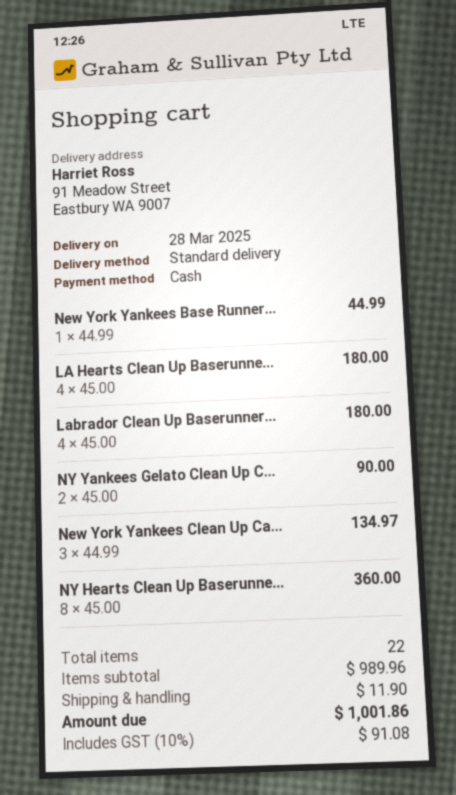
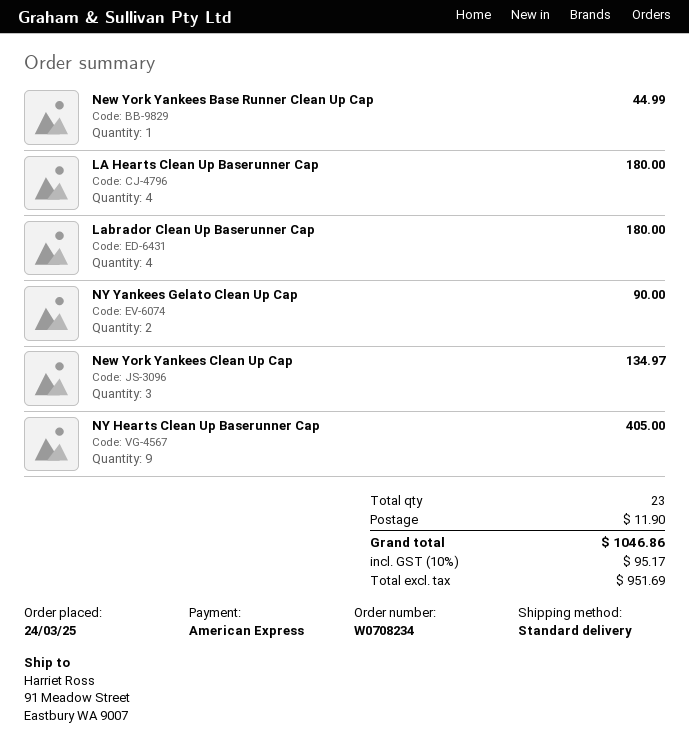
payment method: cash -> American Express
NY Hearts Clean Up Baserunne...: 8 for 360.00 -> 9 for 405.00
total quantity: 22 -> 23
tax: 10% = 91.08 -> 10% = 95.17
total: 1001.86 -> 1046.86

